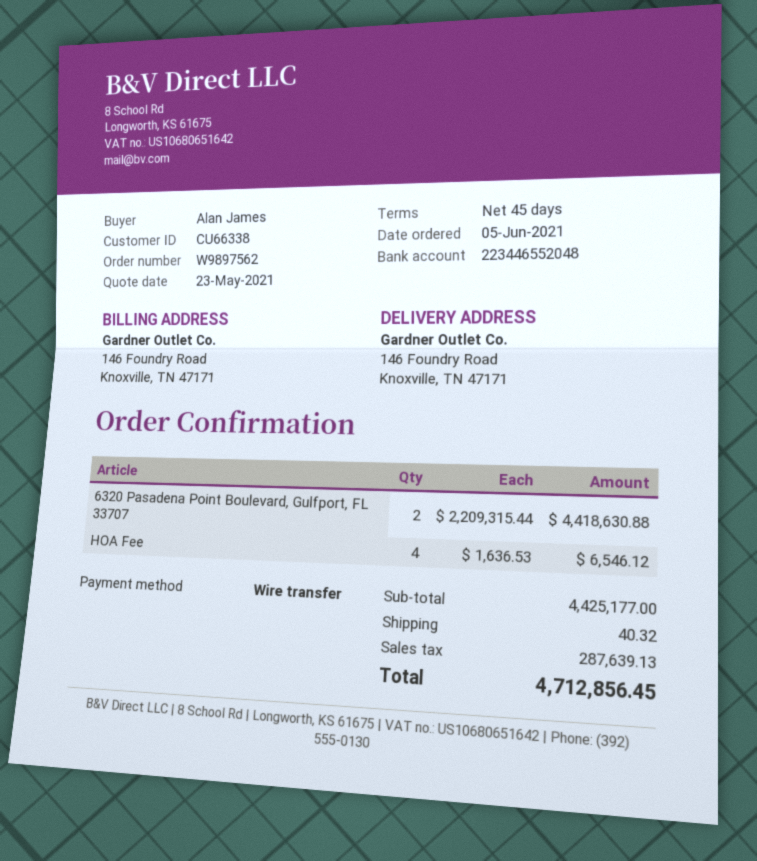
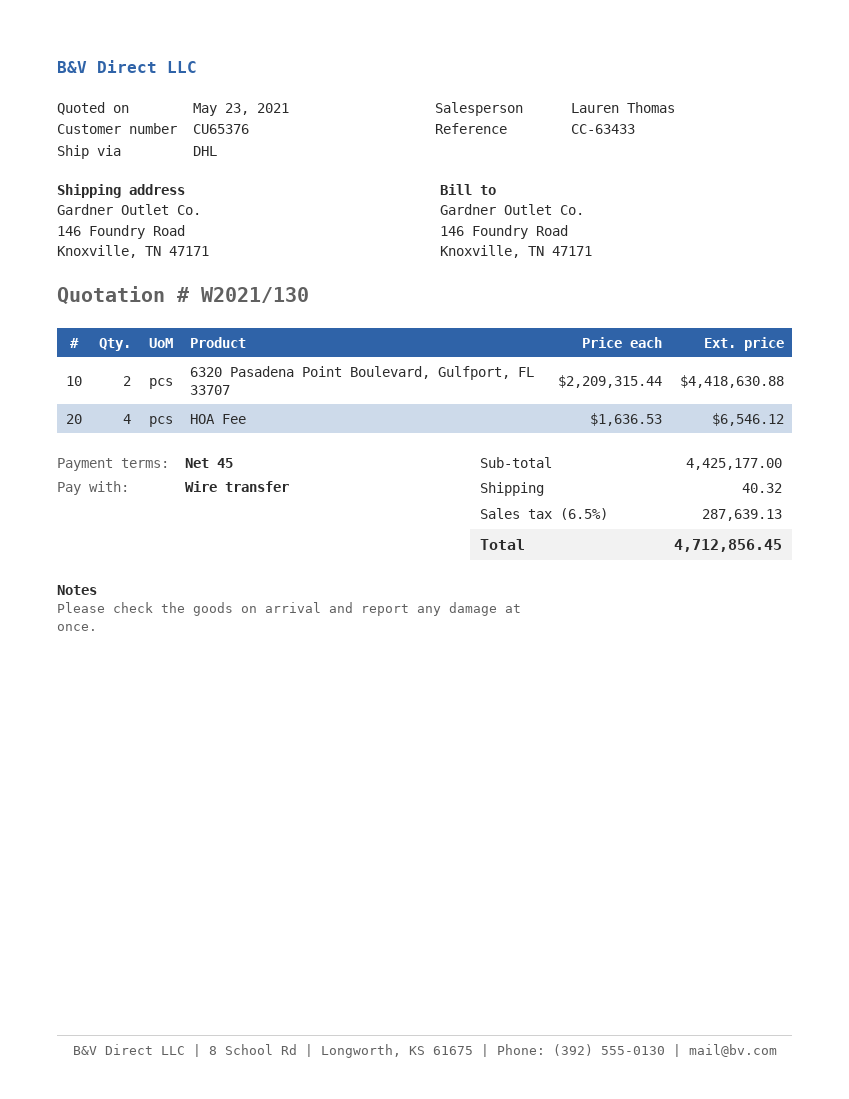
customer number: CU66338 -> CU65376

